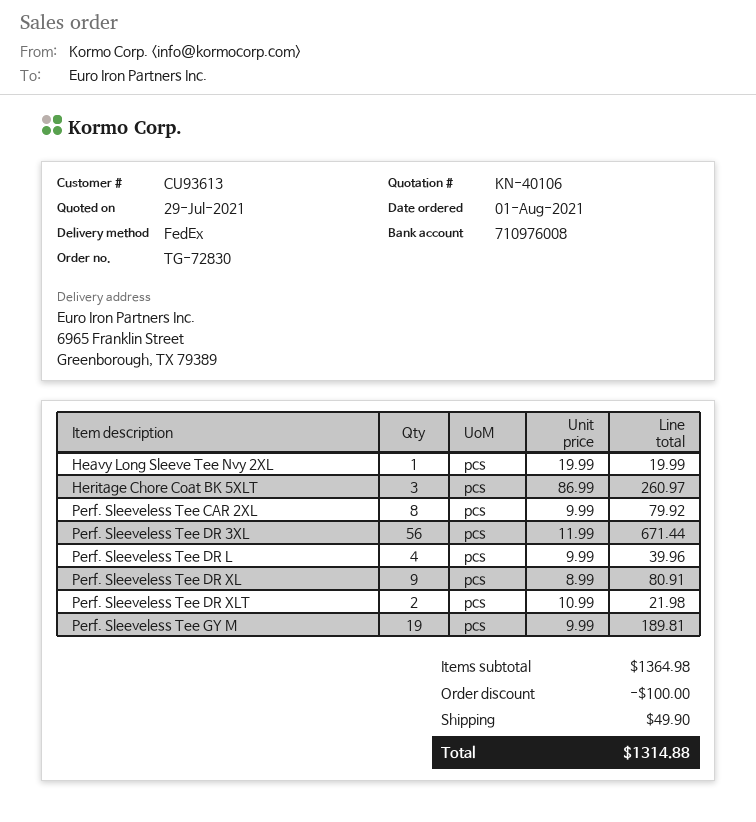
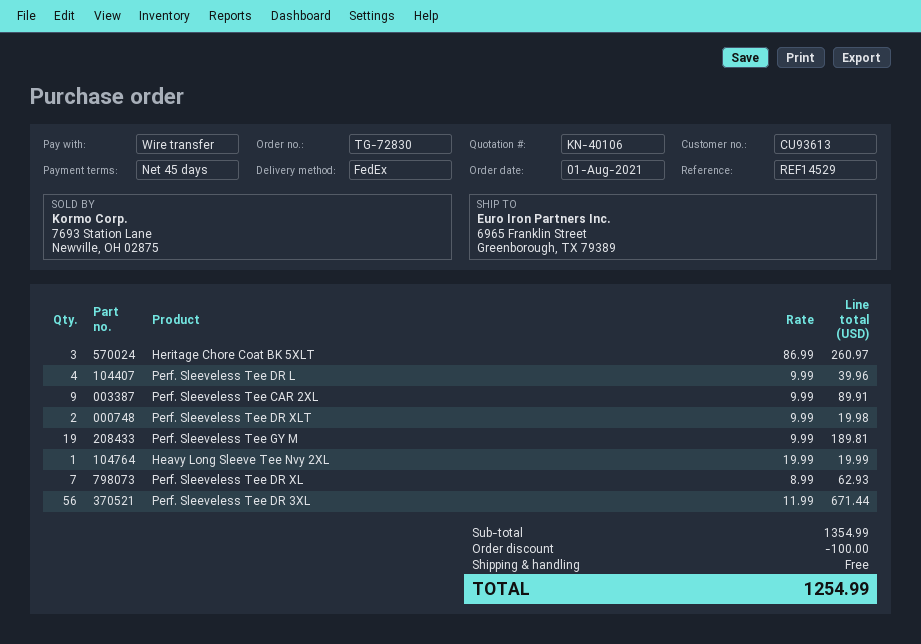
Perf. Sleeveless Tee CAR 2XL: 8 x 9.99 = 79.92 -> 9 x 9.99 = 89.91
Perf. Sleeveless Tee DR XL: 9 x 8.99 = 80.91 -> 7 x 8.99 = 62.93
Perf. Sleeveless Tee DR XLT: 2 x 10.99 = 21.98 -> 2 x 9.99 = 19.98
subtotal: 1364.98 -> 1354.99
shipping: 49.90 -> 0.00
total: 1314.88 -> 1254.99

